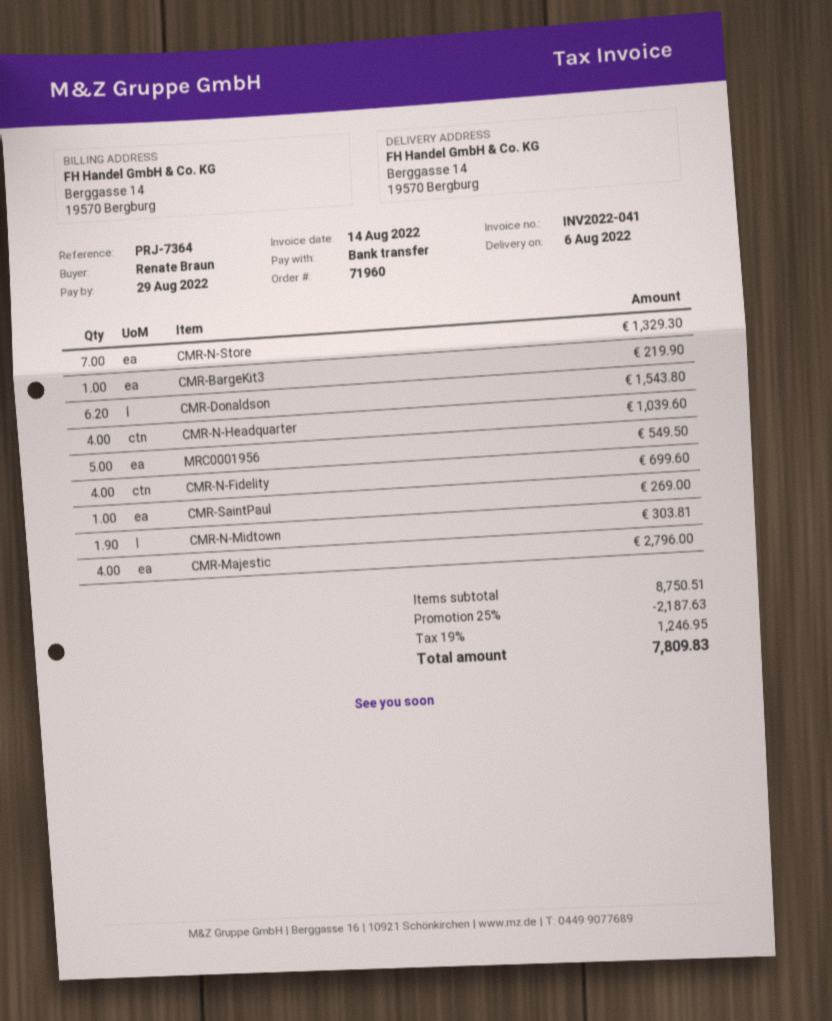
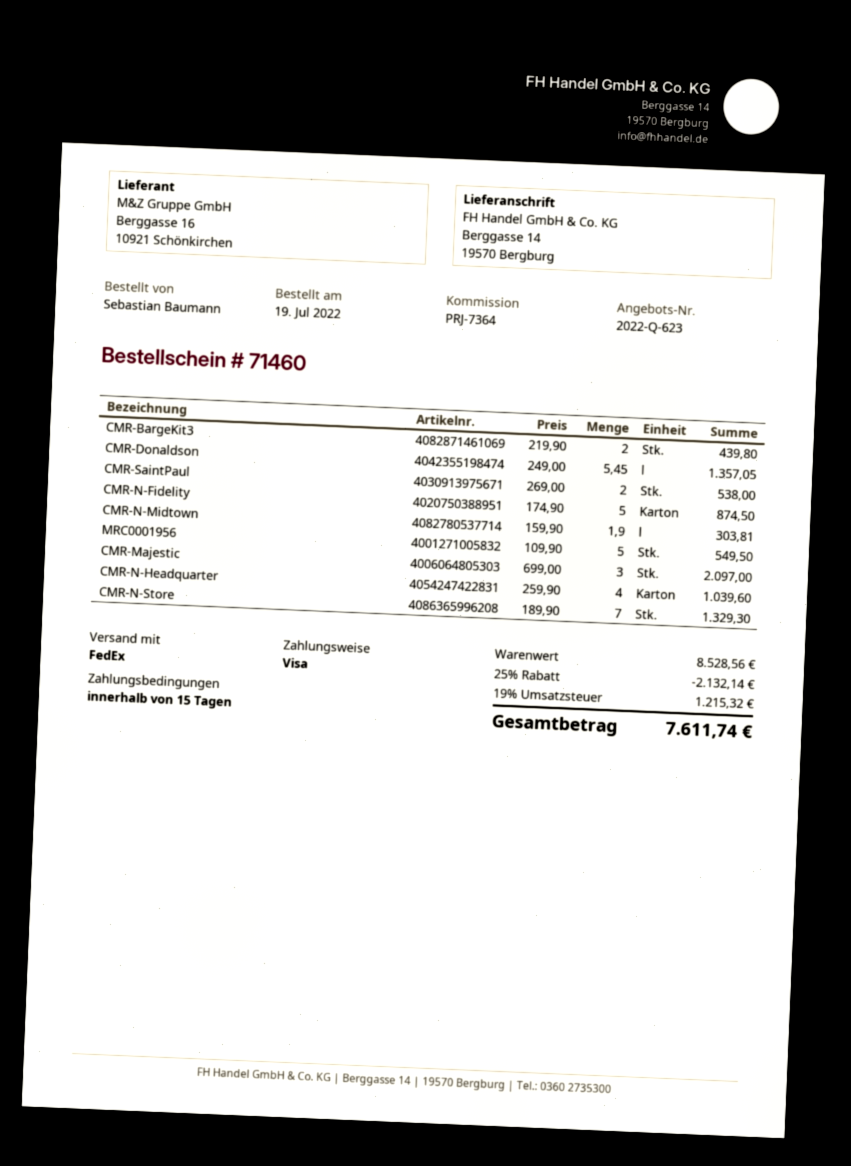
order number: 71960 -> 71460
ordered by: Renate Braun -> Sebastian Baumann
payment method: bank transfer -> Visa
CMR-BargeKit3: 1 for 219.90 -> 2 for 439.80
CMR-Donaldson: 6.2 for 1543.80 -> 5.45 for 1357.05
CMR-N-Fidelity: 4 for 699.60 -> 5 for 874.50
CMR-SaintPaul: 1 for 269.00 -> 2 for 538.00
CMR-Majestic: 4 for 2796.00 -> 3 for 2097.00
subtotal: 8750.51 -> 8528.56
discount: 25% = 2187.63 -> 25% = 2132.14
tax: 19% = 1246.95 -> 19% = 1215.32
total: 7809.83 -> 7611.74

